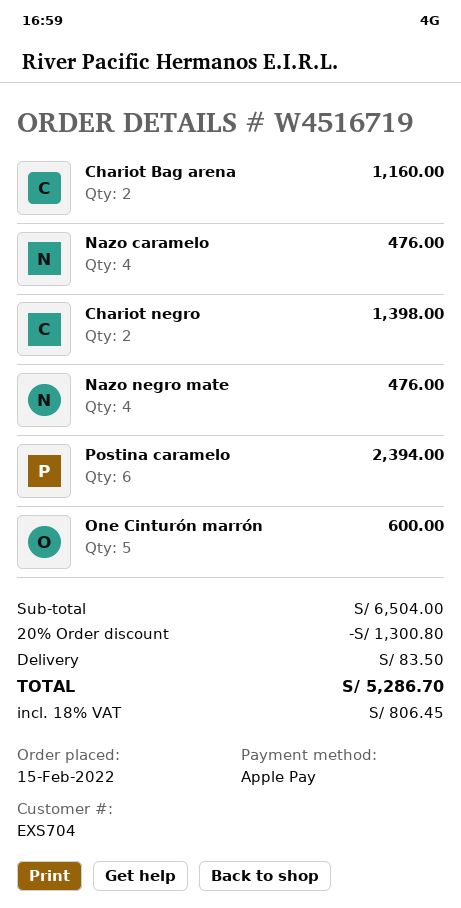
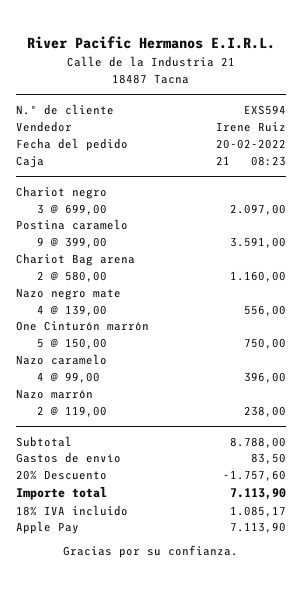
order date: 2022-02-15 -> 2022-02-20
customer number: EXS704 -> EXS594
Nazo caramelo: 4 for 476.00 -> 4 for 396.00
Chariot negro: 2 for 1398.00 -> 3 for 2097.00
Nazo negro mate: 4 for 476.00 -> 4 for 556.00
Postina caramelo: 6 for 2394.00 -> 9 for 3591.00
One Cinturón marrón: 5 for 600.00 -> 5 for 750.00
Nazo marrón: none -> 2 for 238.00
subtotal: 6504.00 -> 8788.00
discount: 20% = 1300.80 -> 20% = 1757.60
tax: 18% = 806.45 -> 18% = 1085.17
total: 5286.70 -> 7113.90

